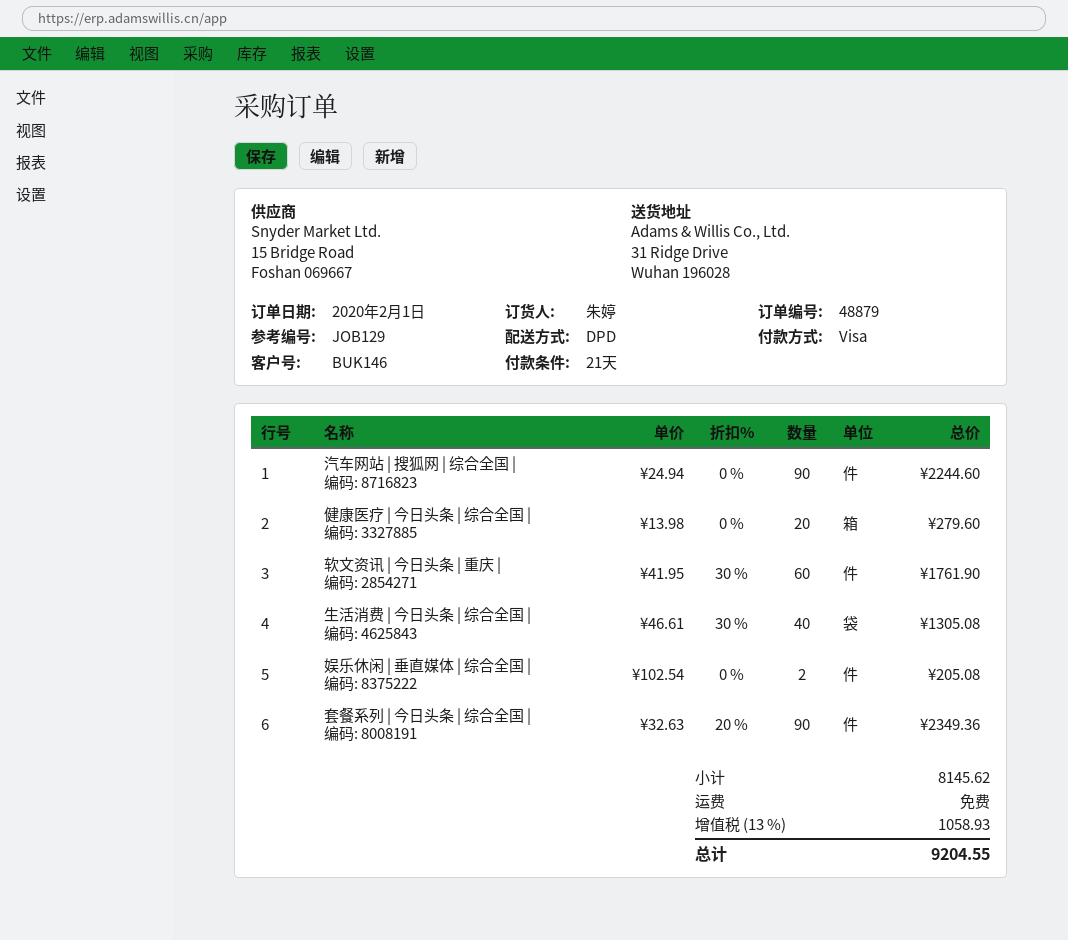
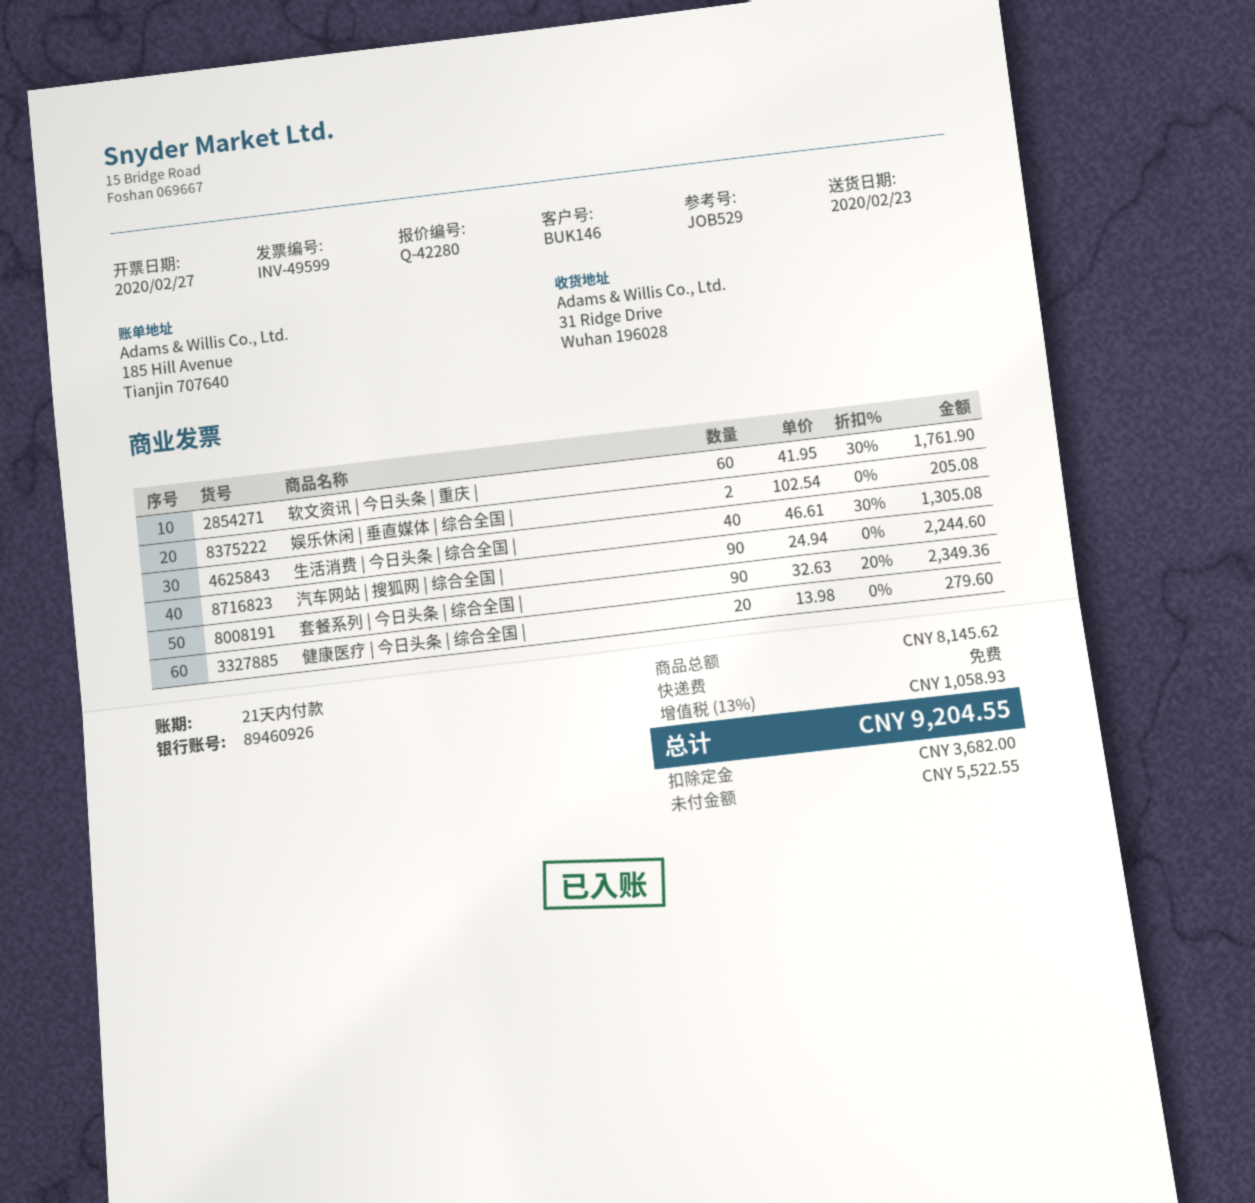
reference: JOB129 -> JOB529

